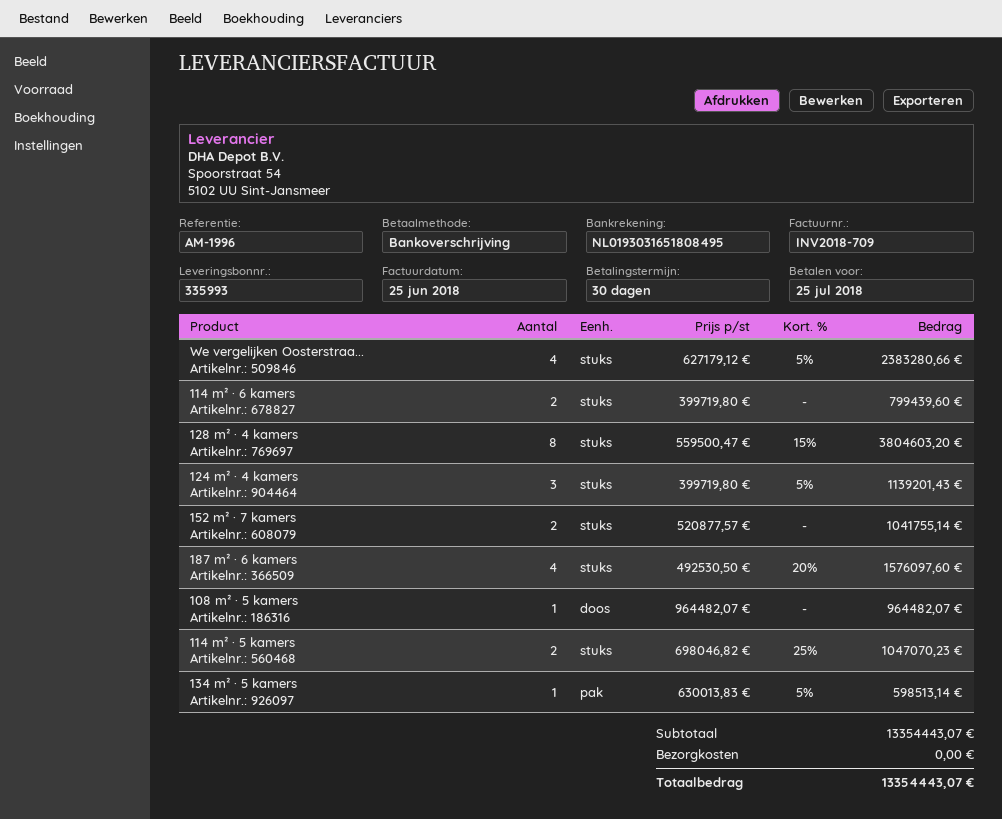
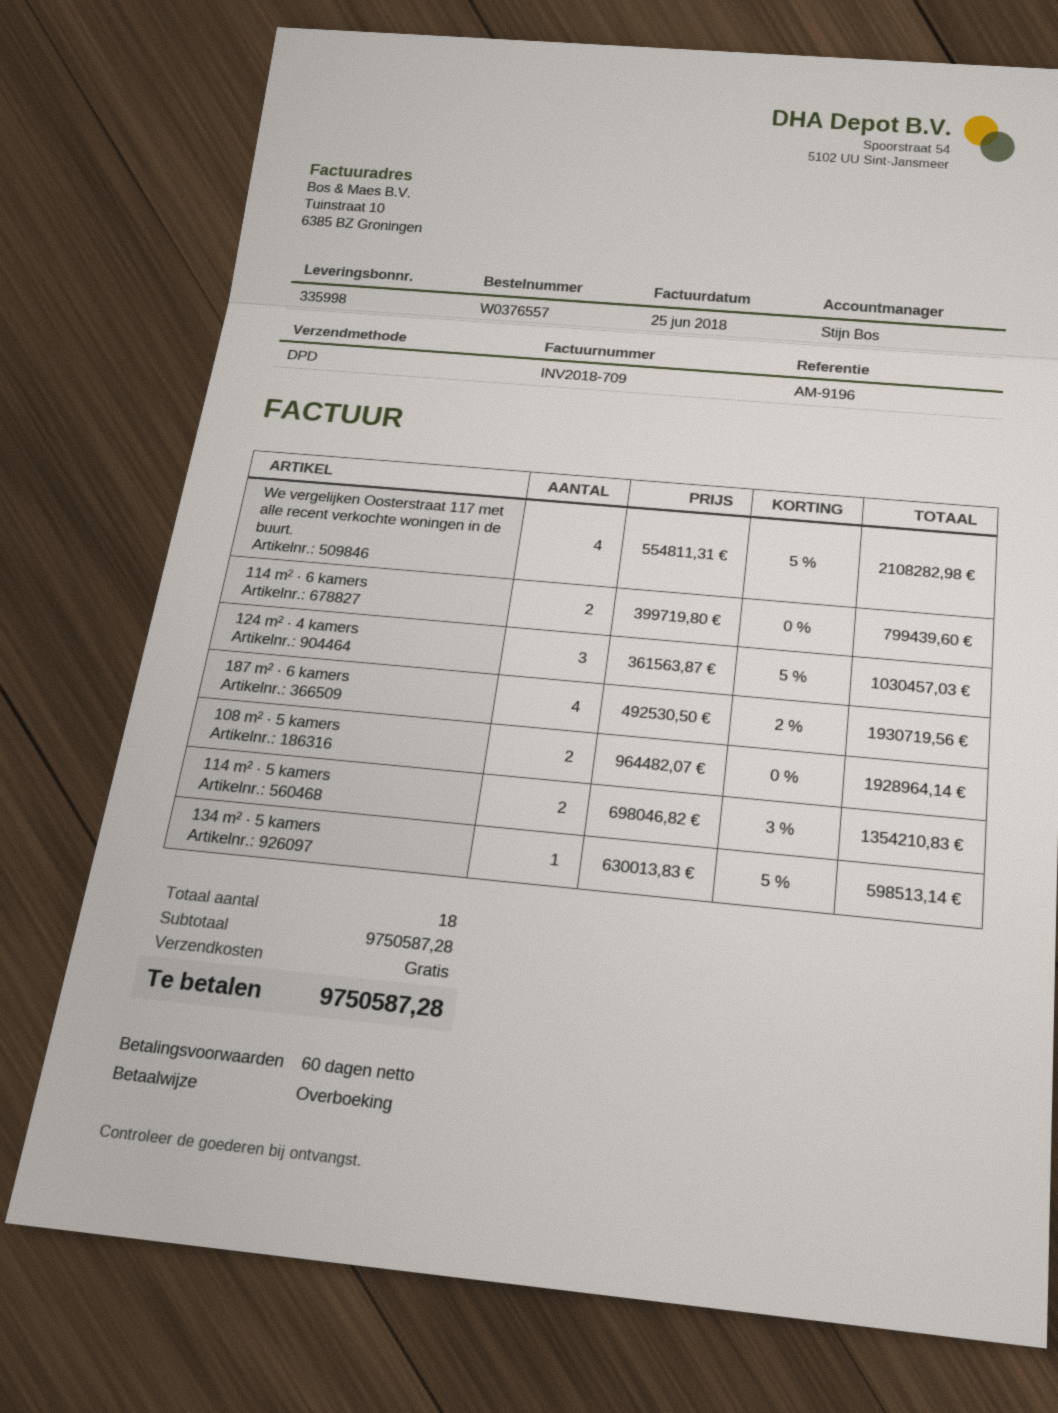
delivery note number: 335993 -> 335998
payment terms: 30 days -> 60 days
reference: AM-1996 -> AM-9196
We vergelijken Oosterstraa...: 4 x 627179.12 - 5% = 2383280.66 -> 4 x 554811.31 - 5% = 2108282.98
128 m² · 4 kamers: 8 x 559500.47 - 15% = 3804603.20 -> none
124 m² · 4 kamers: 3 x 399719.80 - 5% = 1139201.43 -> 3 x 361563.87 - 5% = 1030457.03
152 m² · 7 kamers: 2 x 520877.57 = 1041755.14 -> none
187 m² · 6 kamers: 4 x 492530.50 - 20% = 1576097.60 -> 4 x 492530.50 - 2% = 1930719.56
108 m² · 5 kamers: 1 x 964482.07 = 964482.07 -> 2 x 964482.07 = 1928964.14
114 m² · 5 kamers: 2 x 698046.82 - 25% = 1047070.23 -> 2 x 698046.82 - 3% = 1354210.83
subtotal: 13354443.07 -> 9750587.28
total: 13354443.07 -> 9750587.28

